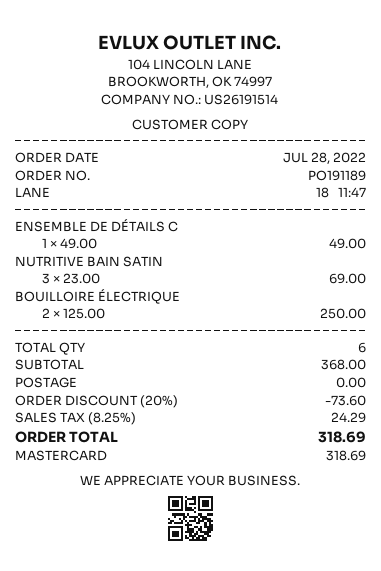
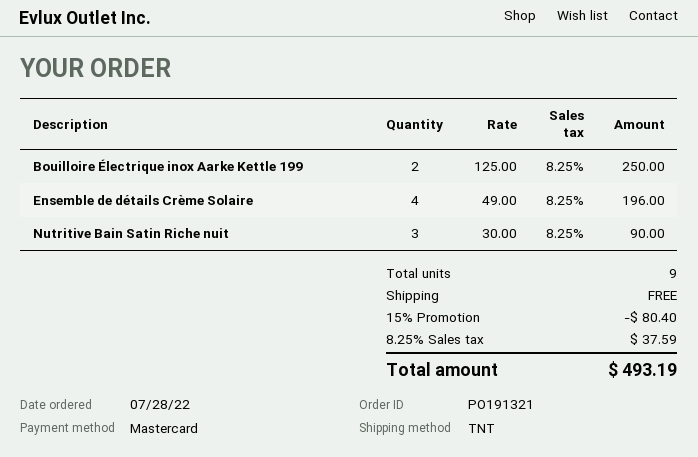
order number: PO191189 -> PO191321
ENSEMBLE DE DÉTAILS C: 1 x 49.00 = 49.00 -> 4 x 49.00 = 196.00
NUTRITIVE BAIN SATIN: 3 x 23.00 = 69.00 -> 3 x 30.00 = 90.00
total quantity: 6 -> 9
discount: 20% = 73.60 -> 15% = 80.40
tax: 8.25% = 24.29 -> 8.25% = 37.59
total: 318.69 -> 493.19

